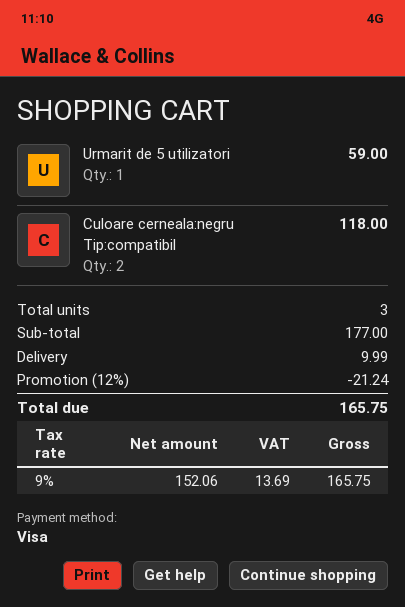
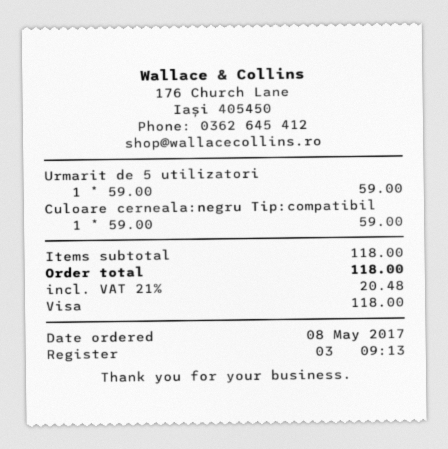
Culoare cerneala:negru Tip:compatibil: 2 for 118.00 -> 1 for 59.00
subtotal: 177.00 -> 118.00
discount: 12% = 21.24 -> none
shipping: 9.99 -> none
tax: 9% = 13.69 -> 21% = 20.48
total: 165.75 -> 118.00

